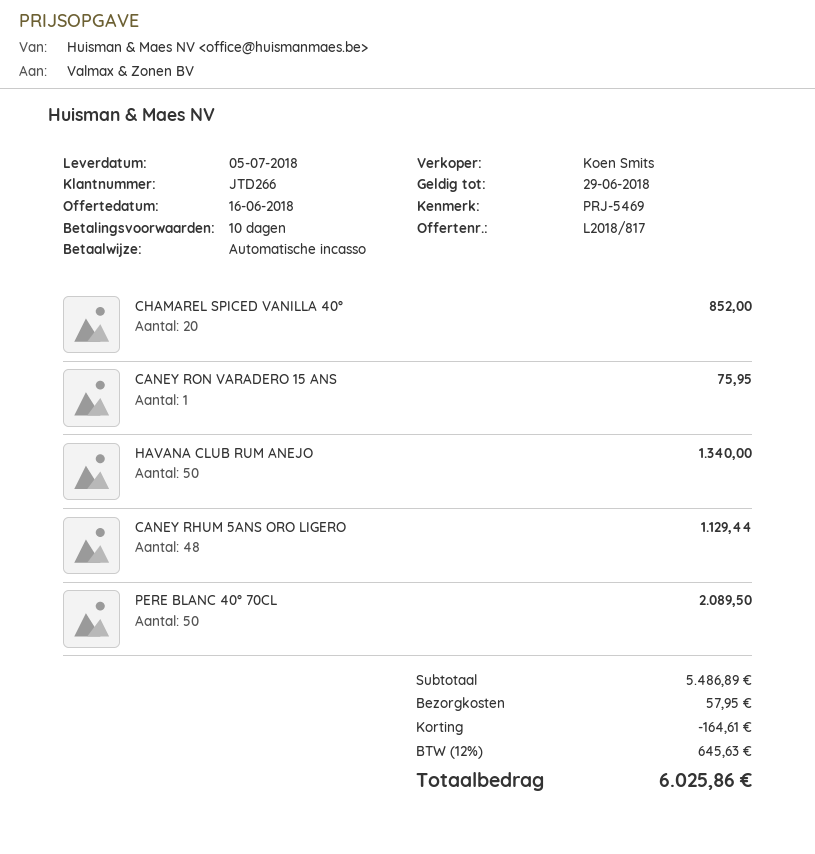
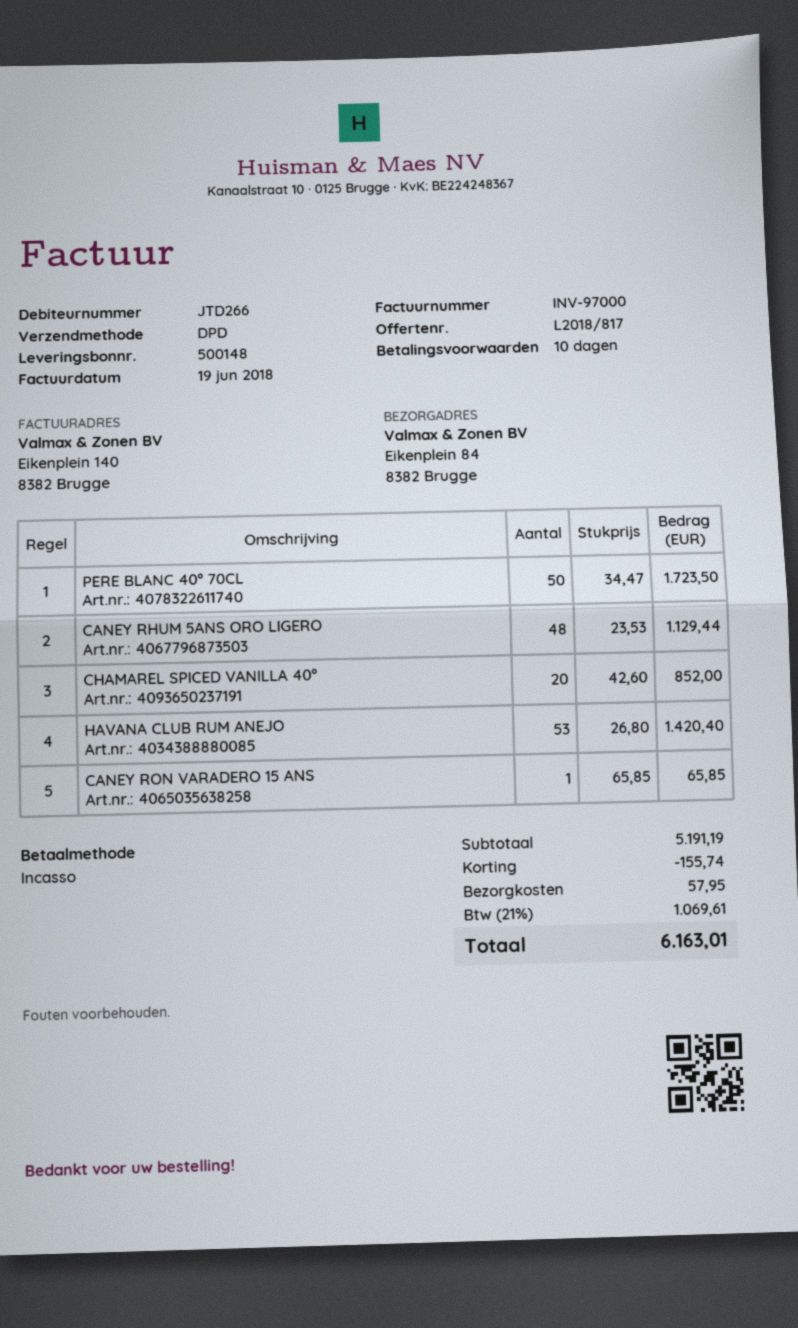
CANEY RON VARADERO 15 ANS: 1 for 75.95 -> 1 for 65.85
HAVANA CLUB RUM ANEJO: 50 for 1340.00 -> 53 for 1420.40
PERE BLANC 40° 70CL: 50 for 2089.50 -> 50 for 1723.50
subtotal: 5486.89 -> 5191.19
discount: 164.61 -> 155.74
tax: 12% = 645.63 -> 21% = 1069.61
total: 6025.86 -> 6163.01

